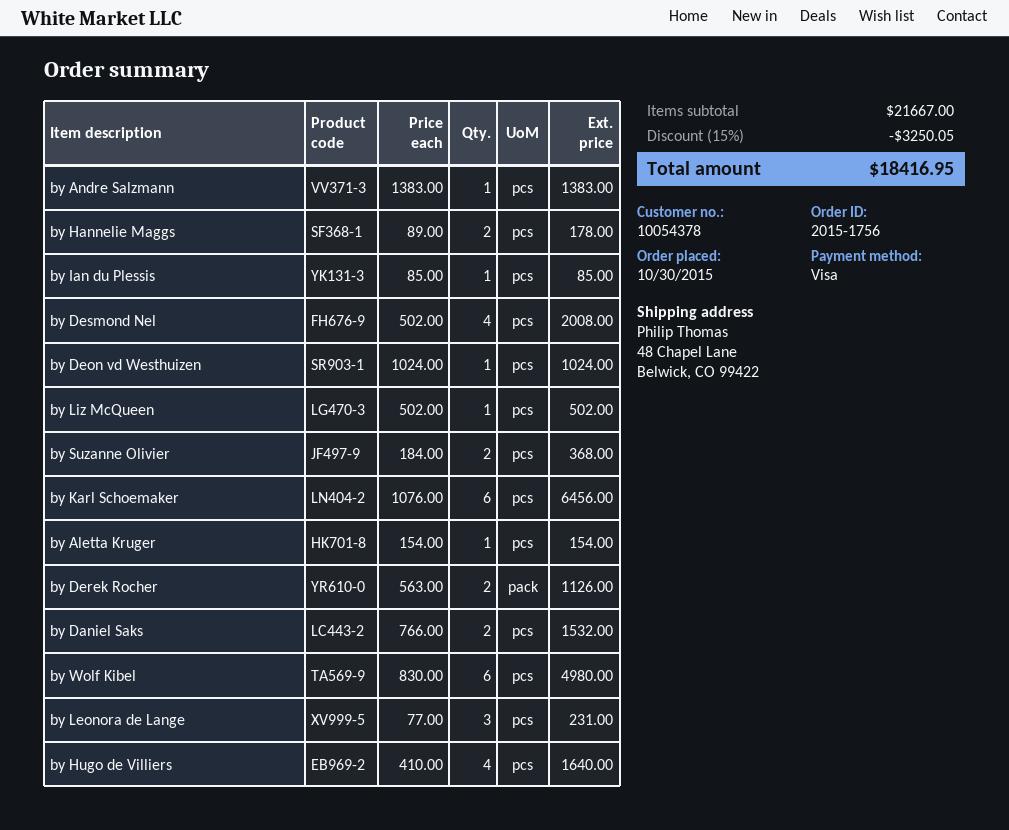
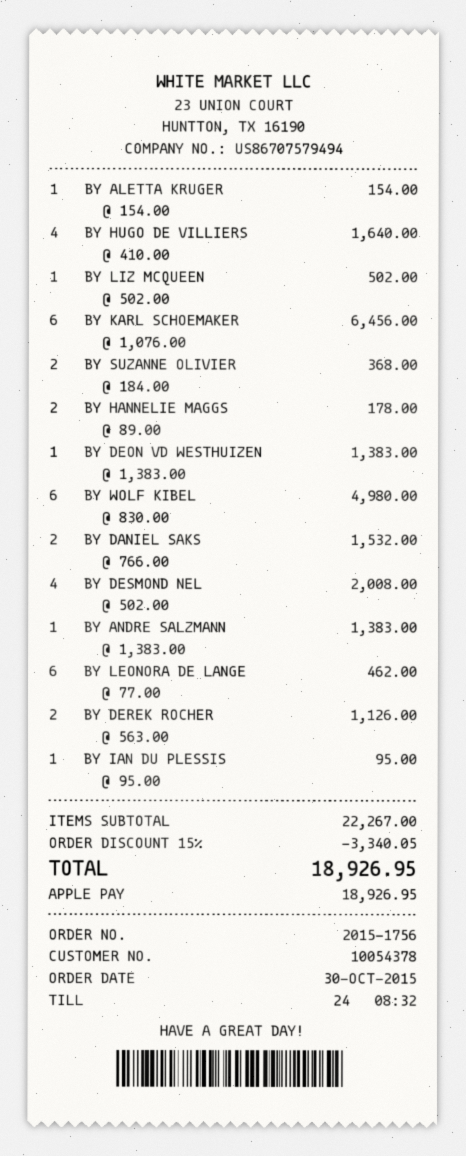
payment method: Visa -> Apple Pay
by Ian du Plessis: 1 x 85.00 = 85.00 -> 1 x 95.00 = 95.00
by Deon vd Westhuizen: 1 x 1024.00 = 1024.00 -> 1 x 1383.00 = 1383.00
by Leonora de Lange: 3 x 77.00 = 231.00 -> 6 x 77.00 = 462.00
subtotal: 21667.00 -> 22267.00
discount: 15% = 3250.05 -> 15% = 3340.05
total: 18416.95 -> 18926.95

